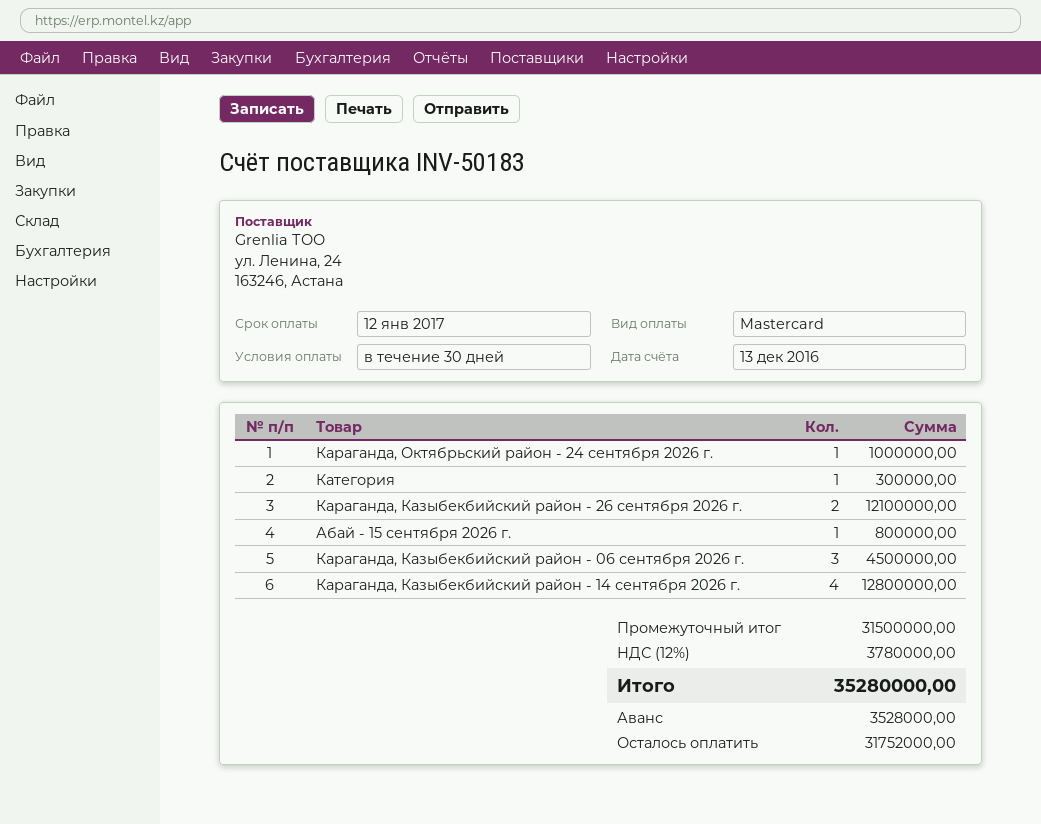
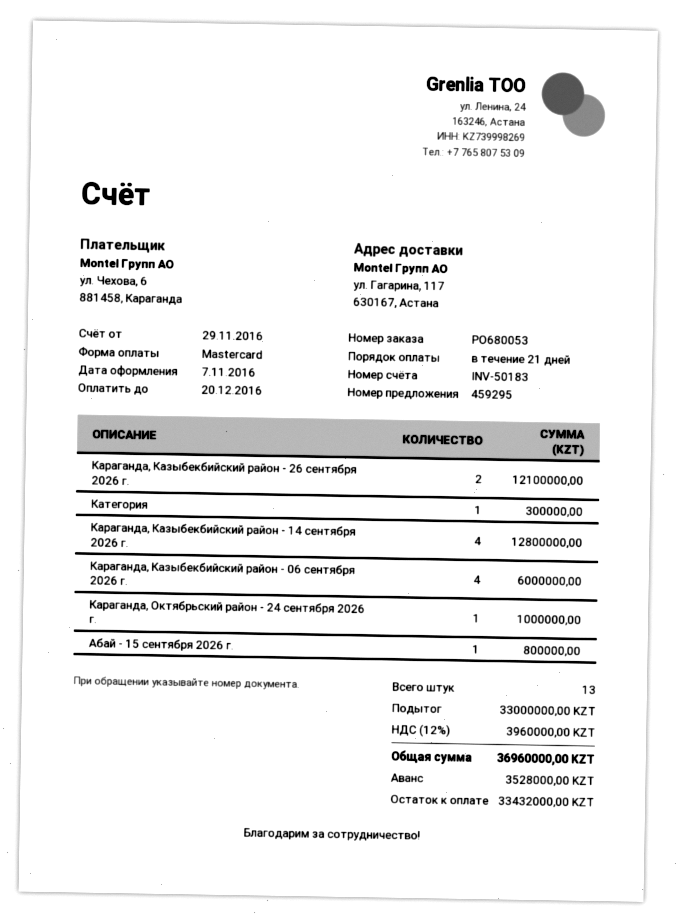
invoice date: 2016-12-13 -> 2016-11-29
payment terms: 30 days -> 21 days
due date: 2017-01-12 -> 2016-12-20
Караганда, Казыбекбийский район - 06 сентября 2026 г.: 3 for 4500000.00 -> 4 for 6000000.00
subtotal: 31500000.00 -> 33000000.00
tax: 12% = 3780000.00 -> 12% = 3960000.00
total: 35280000.00 -> 36960000.00
balance: 31752000.00 -> 33432000.00

